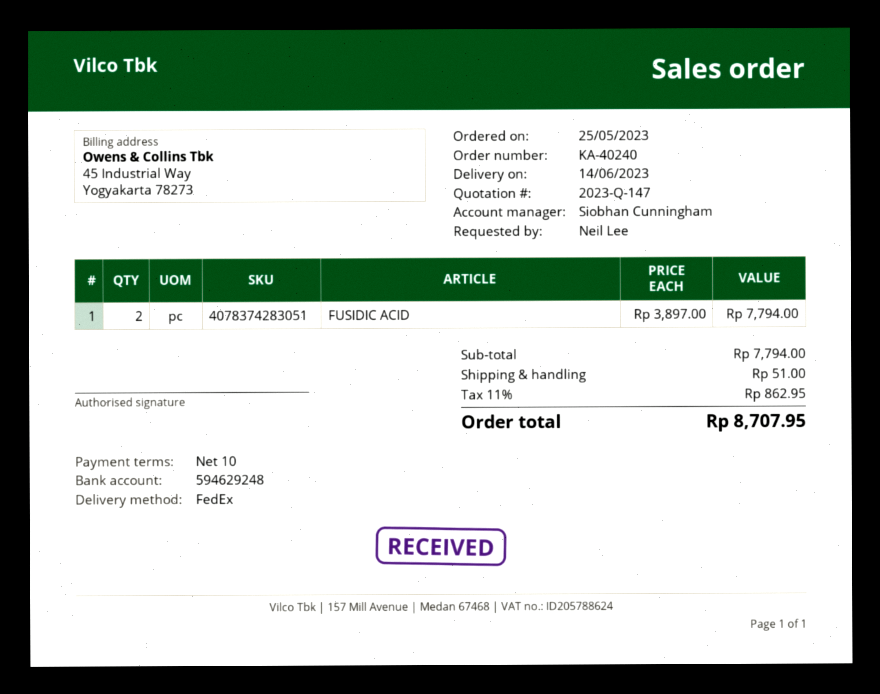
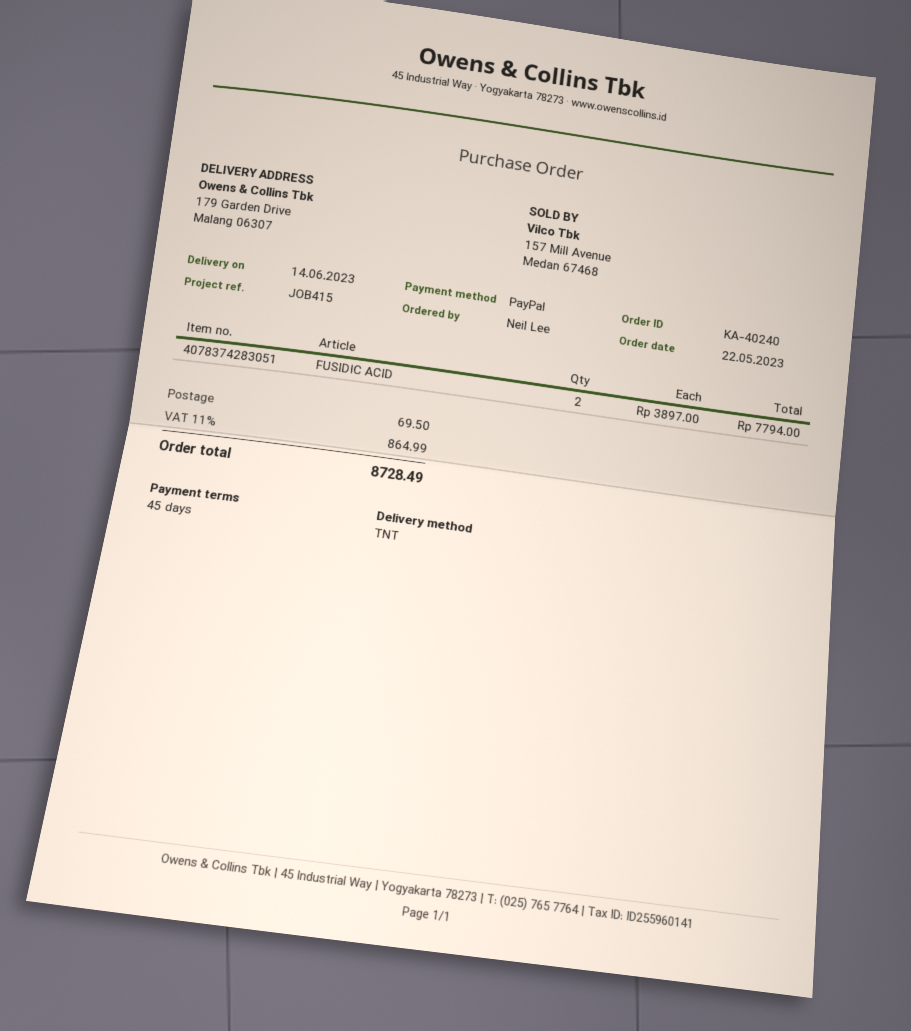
order date: 2023-05-25 -> 2023-05-22
payment terms: 10 days -> 45 days
shipping method: FedEx -> TNT
shipping: 51.00 -> 69.50
tax: 11% = 862.95 -> 11% = 864.99
total: 8707.95 -> 8728.49

